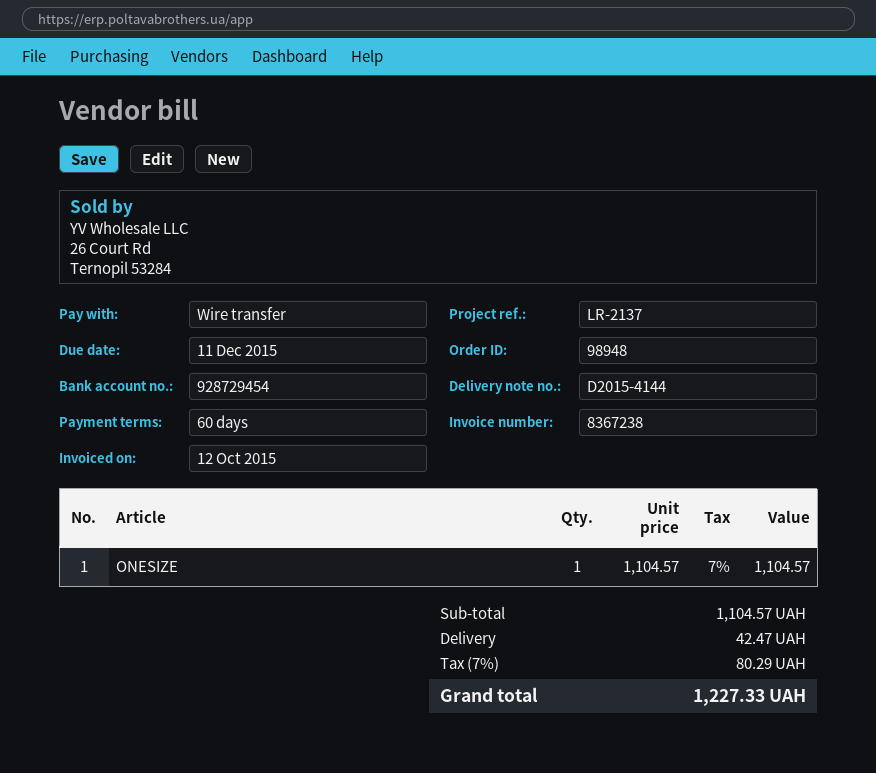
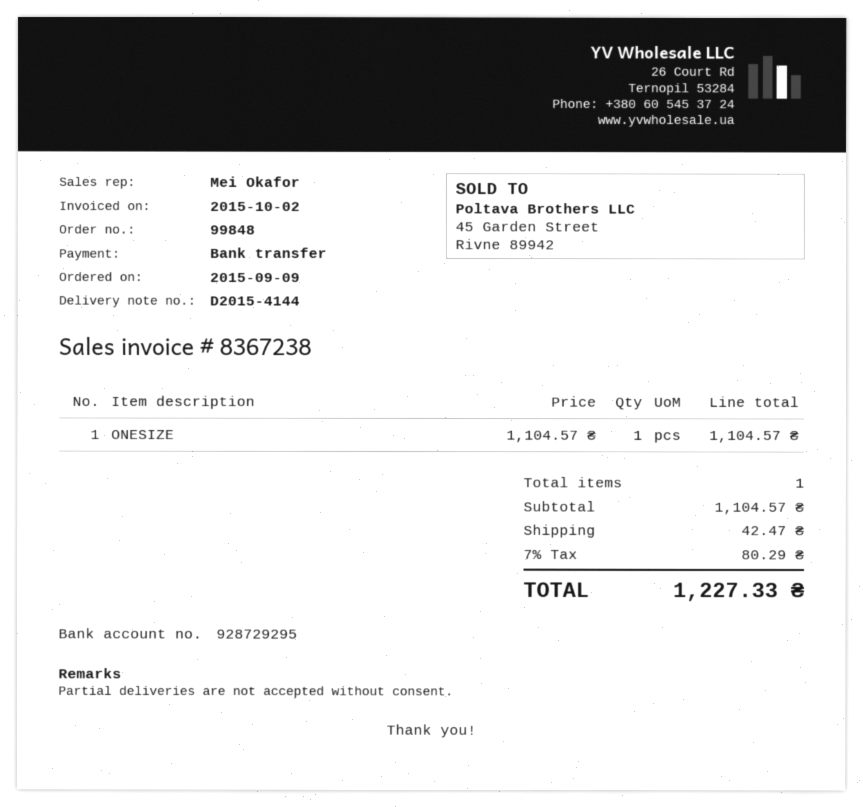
order number: 98948 -> 99848
invoice date: 2015-10-12 -> 2015-10-02
bank account: 928729454 -> 928729295

